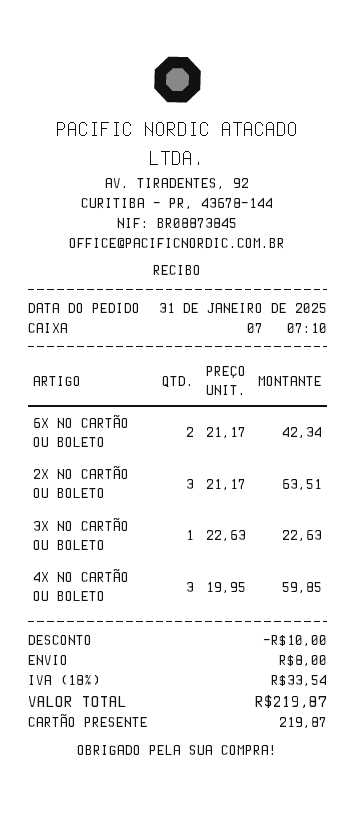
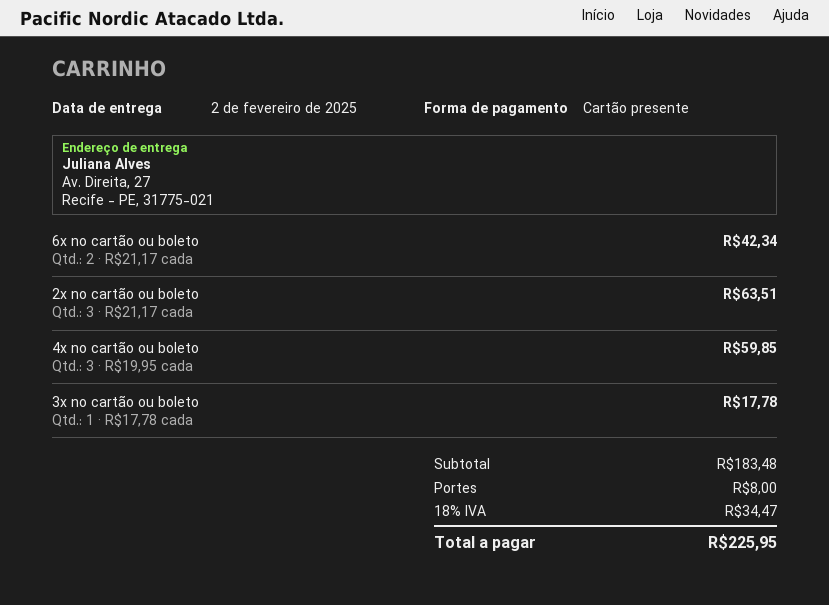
3X NO CARTÃO OU BOLETO: 1 x 22.63 = 22.63 -> 1 x 17.78 = 17.78
discount: 10.00 -> none
tax: 18% = 33.54 -> 18% = 34.47
total: 219.87 -> 225.95

